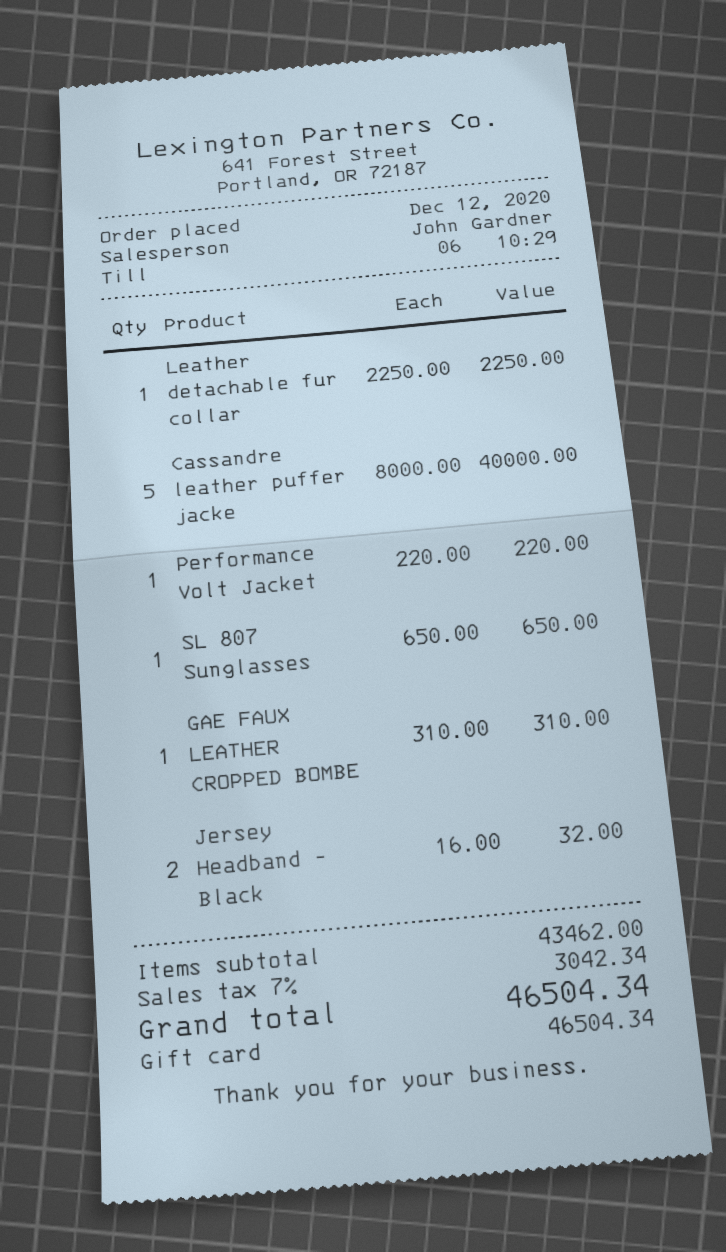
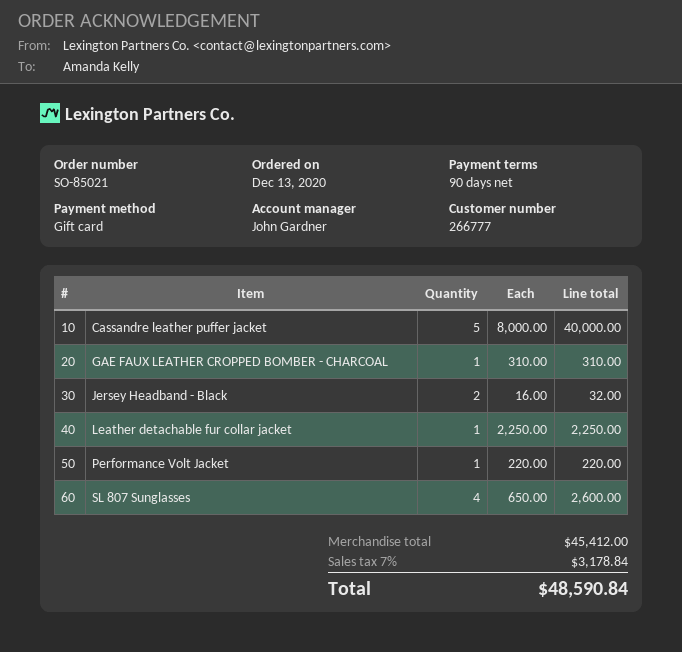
order date: 2020-12-12 -> 2020-12-13
SL 807 Sunglasses: 1 x 650.00 = 650.00 -> 4 x 650.00 = 2600.00
subtotal: 43462.00 -> 45412.00
tax: 7% = 3042.34 -> 7% = 3178.84
total: 46504.34 -> 48590.84

